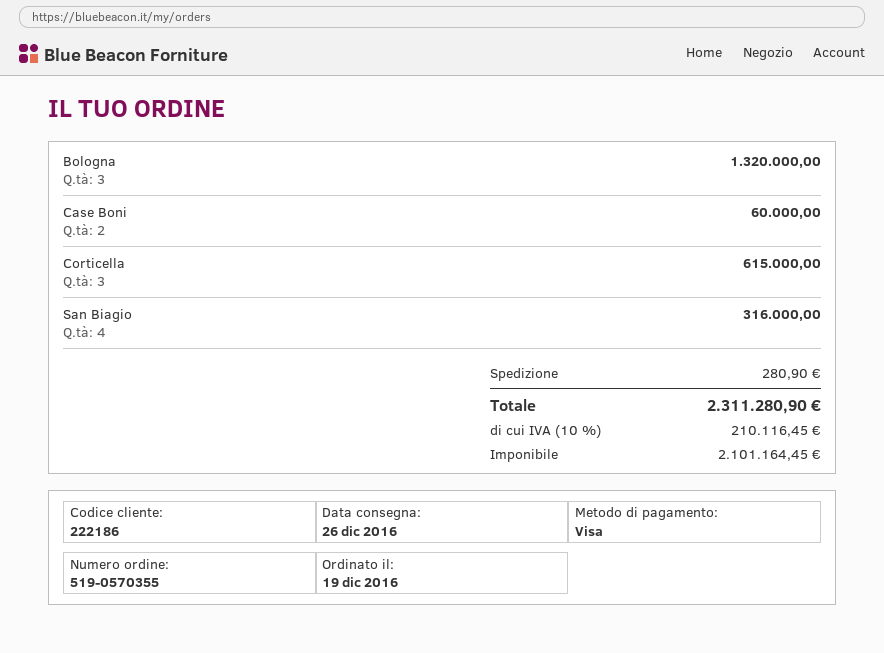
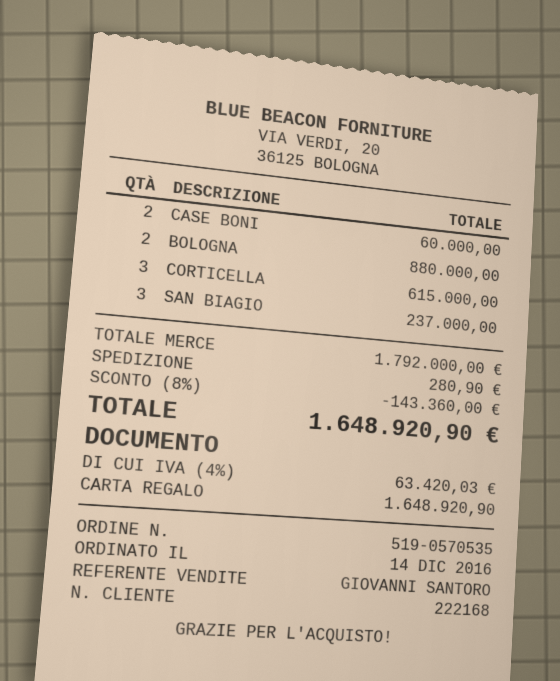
order number: 519-0570355 -> 519-0570535
order date: 2016-12-19 -> 2016-12-14
customer number: 222186 -> 222168
payment method: Visa -> gift card
Bologna: 3 for 1320000.00 -> 2 for 880000.00
San Biagio: 4 for 316000.00 -> 3 for 237000.00
discount: none -> 8% = 143360.00
tax: 10% = 210116.45 -> 4% = 63420.03
total: 2311280.90 -> 1648920.90

